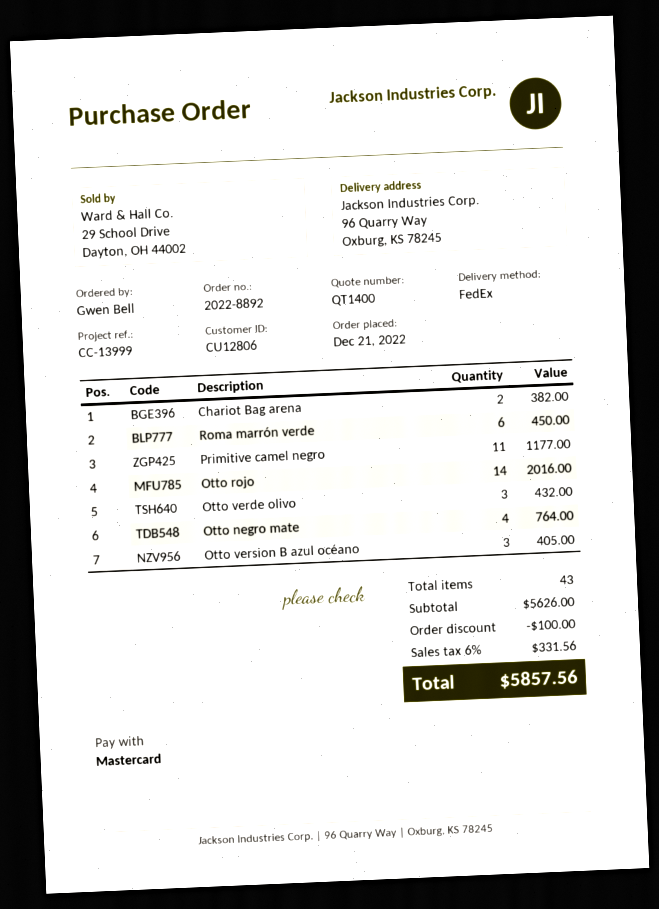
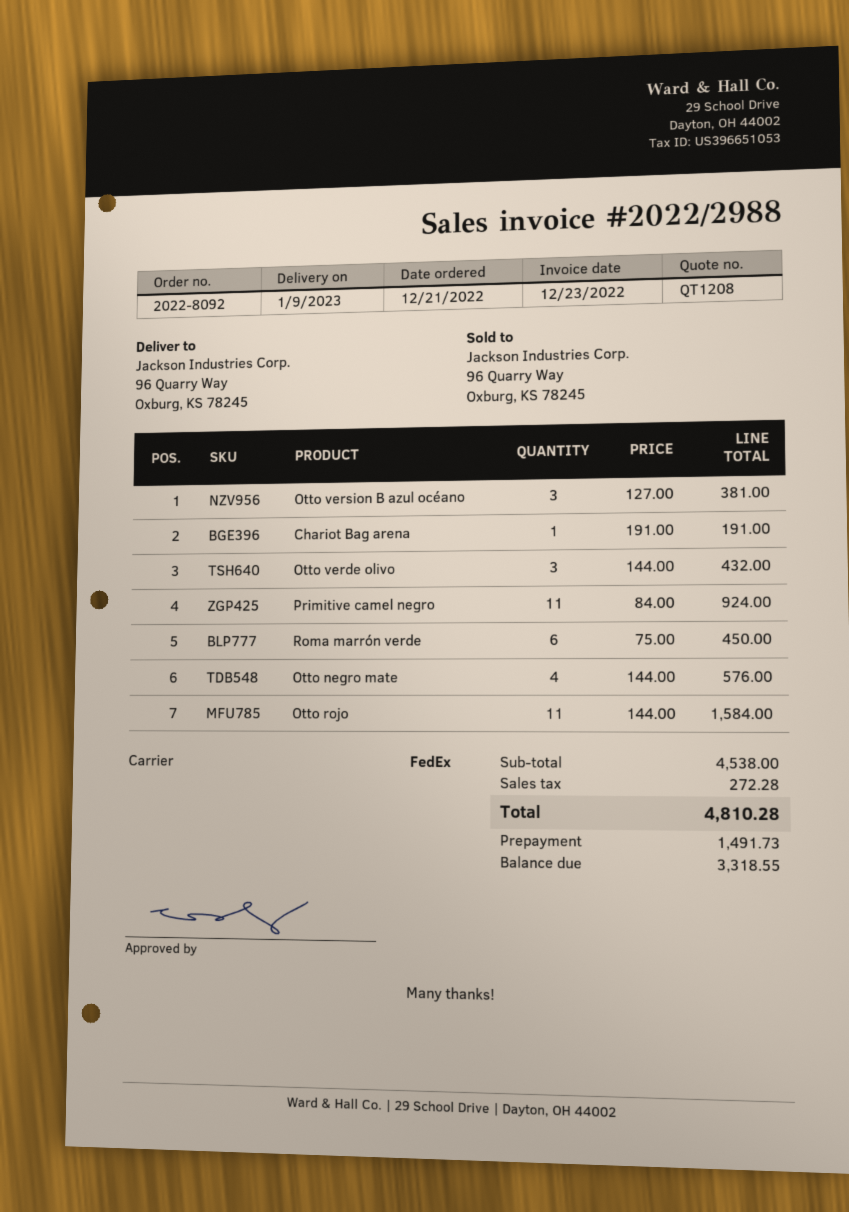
quote number: QT1400 -> QT1208
order number: 2022-8892 -> 2022-8092
Chariot Bag arena: 2 for 382.00 -> 1 for 191.00
Primitive camel negro: 11 for 1177.00 -> 11 for 924.00
Otto rojo: 14 for 2016.00 -> 11 for 1584.00
Otto negro mate: 4 for 764.00 -> 4 for 576.00
Otto version B azul océano: 3 for 405.00 -> 3 for 381.00
subtotal: 5626.00 -> 4538.00
discount: 100.00 -> none
tax: 331.56 -> 272.28
total: 5857.56 -> 4810.28

